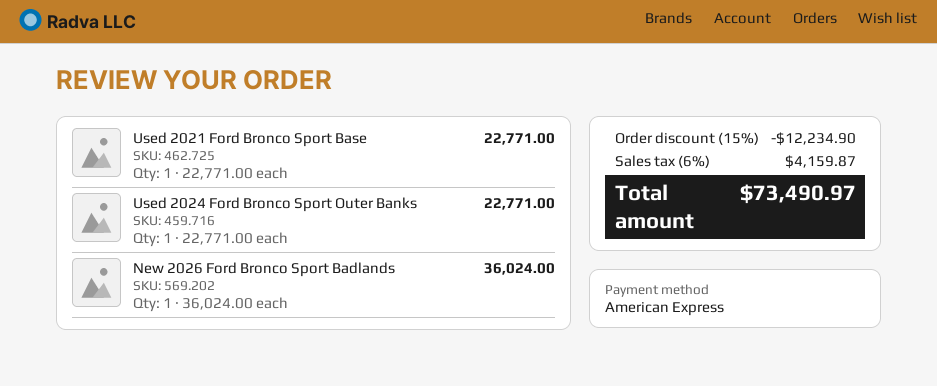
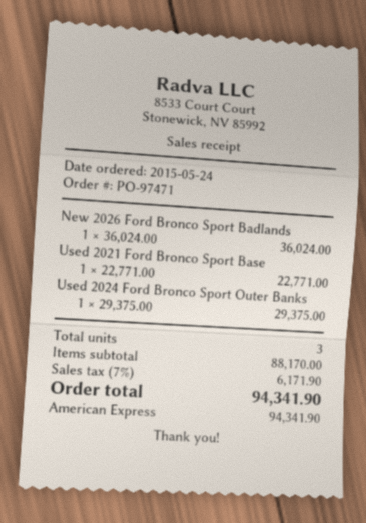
Used 2024 Ford Bronco Sport Outer Banks: 1 x 22771.00 = 22771.00 -> 1 x 29375.00 = 29375.00
discount: 15% = 12234.90 -> none
tax: 6% = 4159.87 -> 7% = 6171.90
total: 73490.97 -> 94341.90

